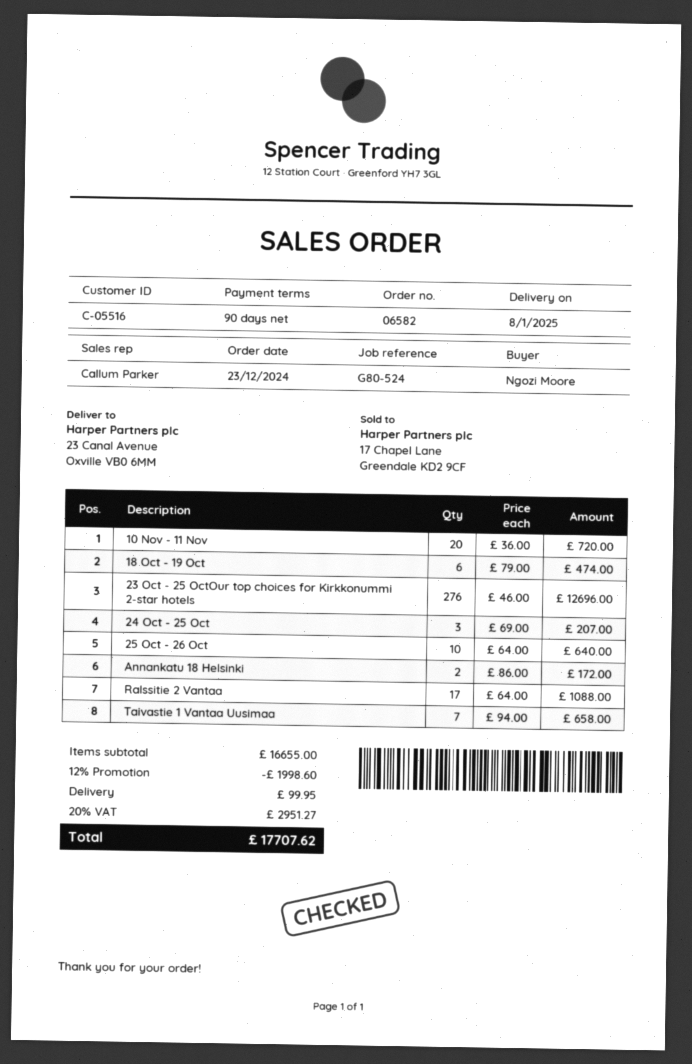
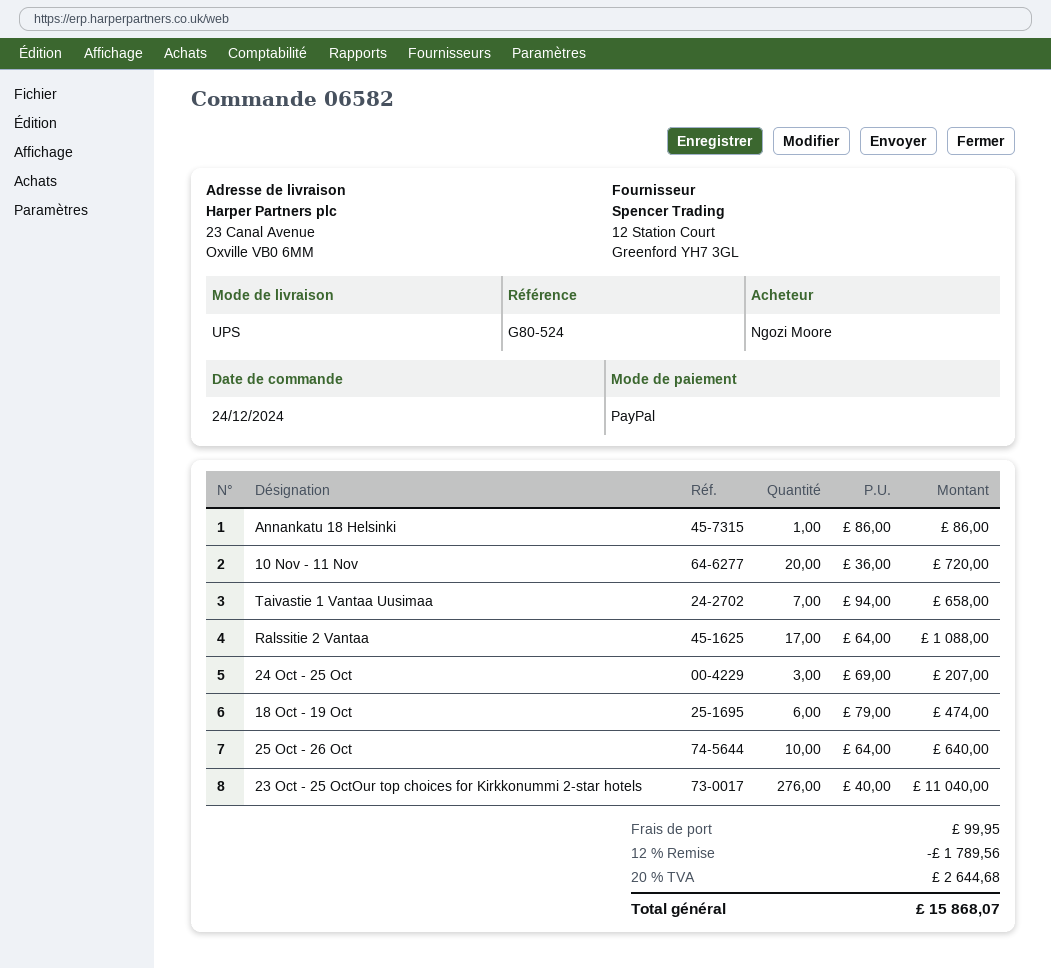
order date: 2024-12-23 -> 2024-12-24
23 Oct - 25 OctOur top choices for Kirkkonummi 2-star hotels: 276 x 46.00 = 12696.00 -> 276 x 40.00 = 11040.00
Annankatu 18 Helsinki: 2 x 86.00 = 172.00 -> 1 x 86.00 = 86.00
discount: 12% = 1998.60 -> 12% = 1789.56
tax: 20% = 2951.27 -> 20% = 2644.68
total: 17707.62 -> 15868.07

